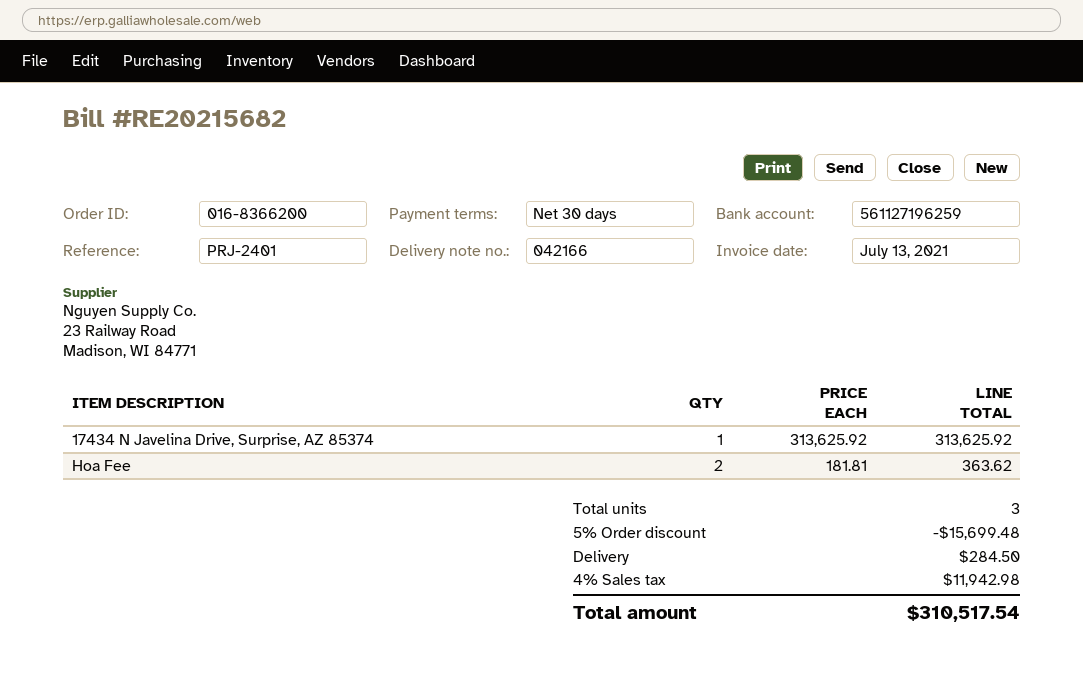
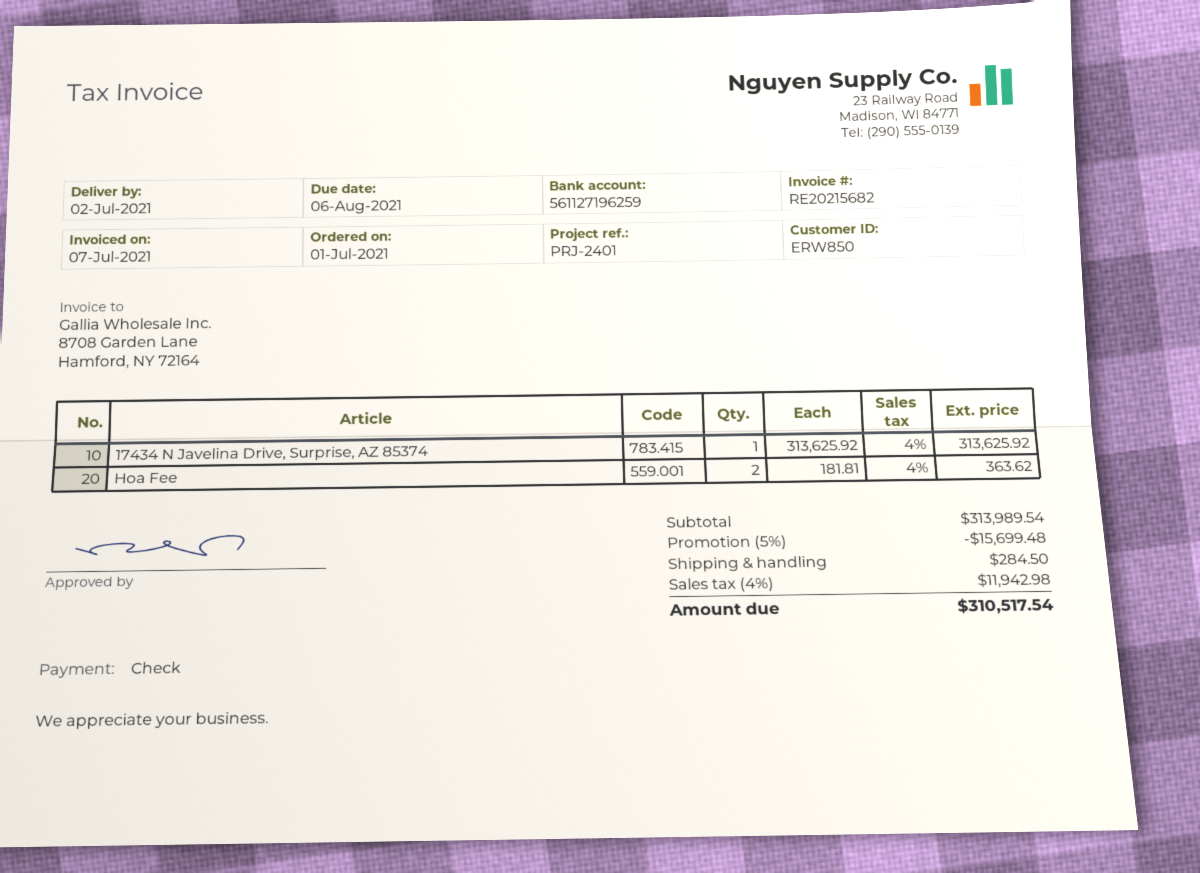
invoice date: 2021-07-13 -> 2021-07-07

